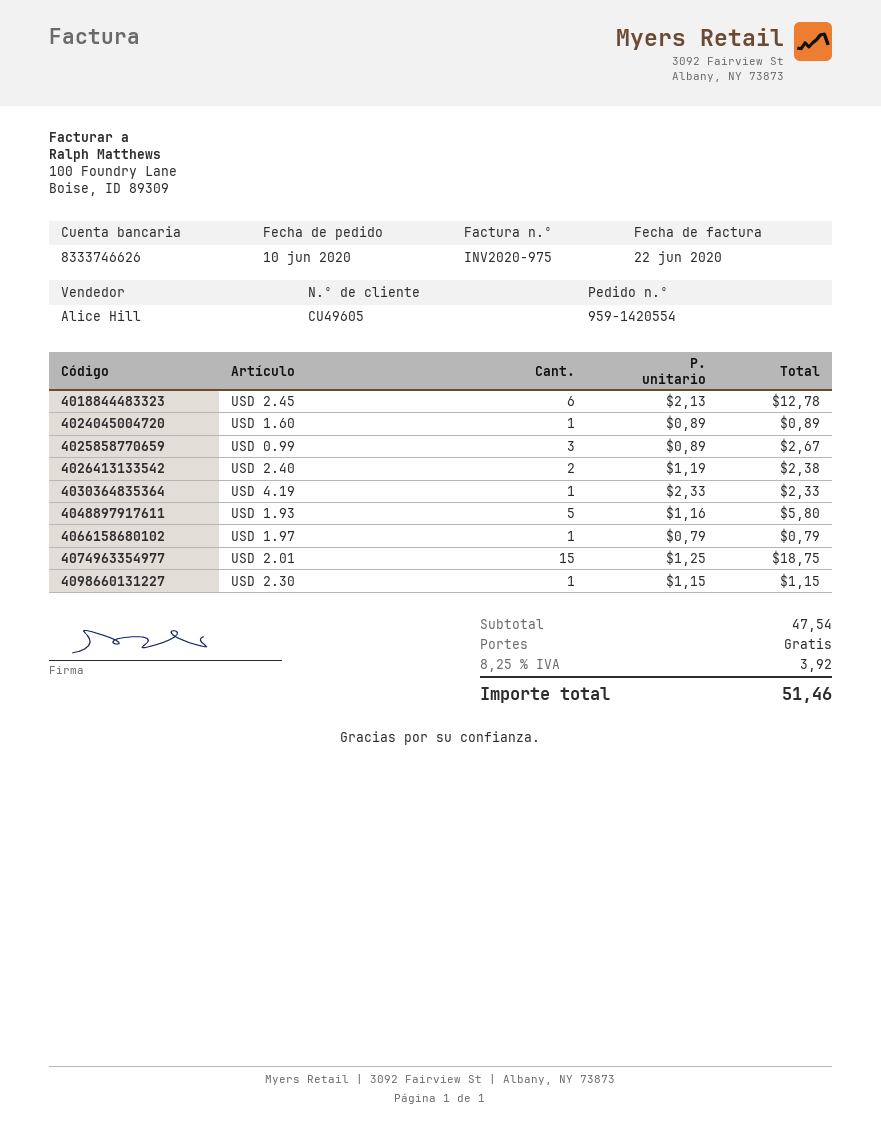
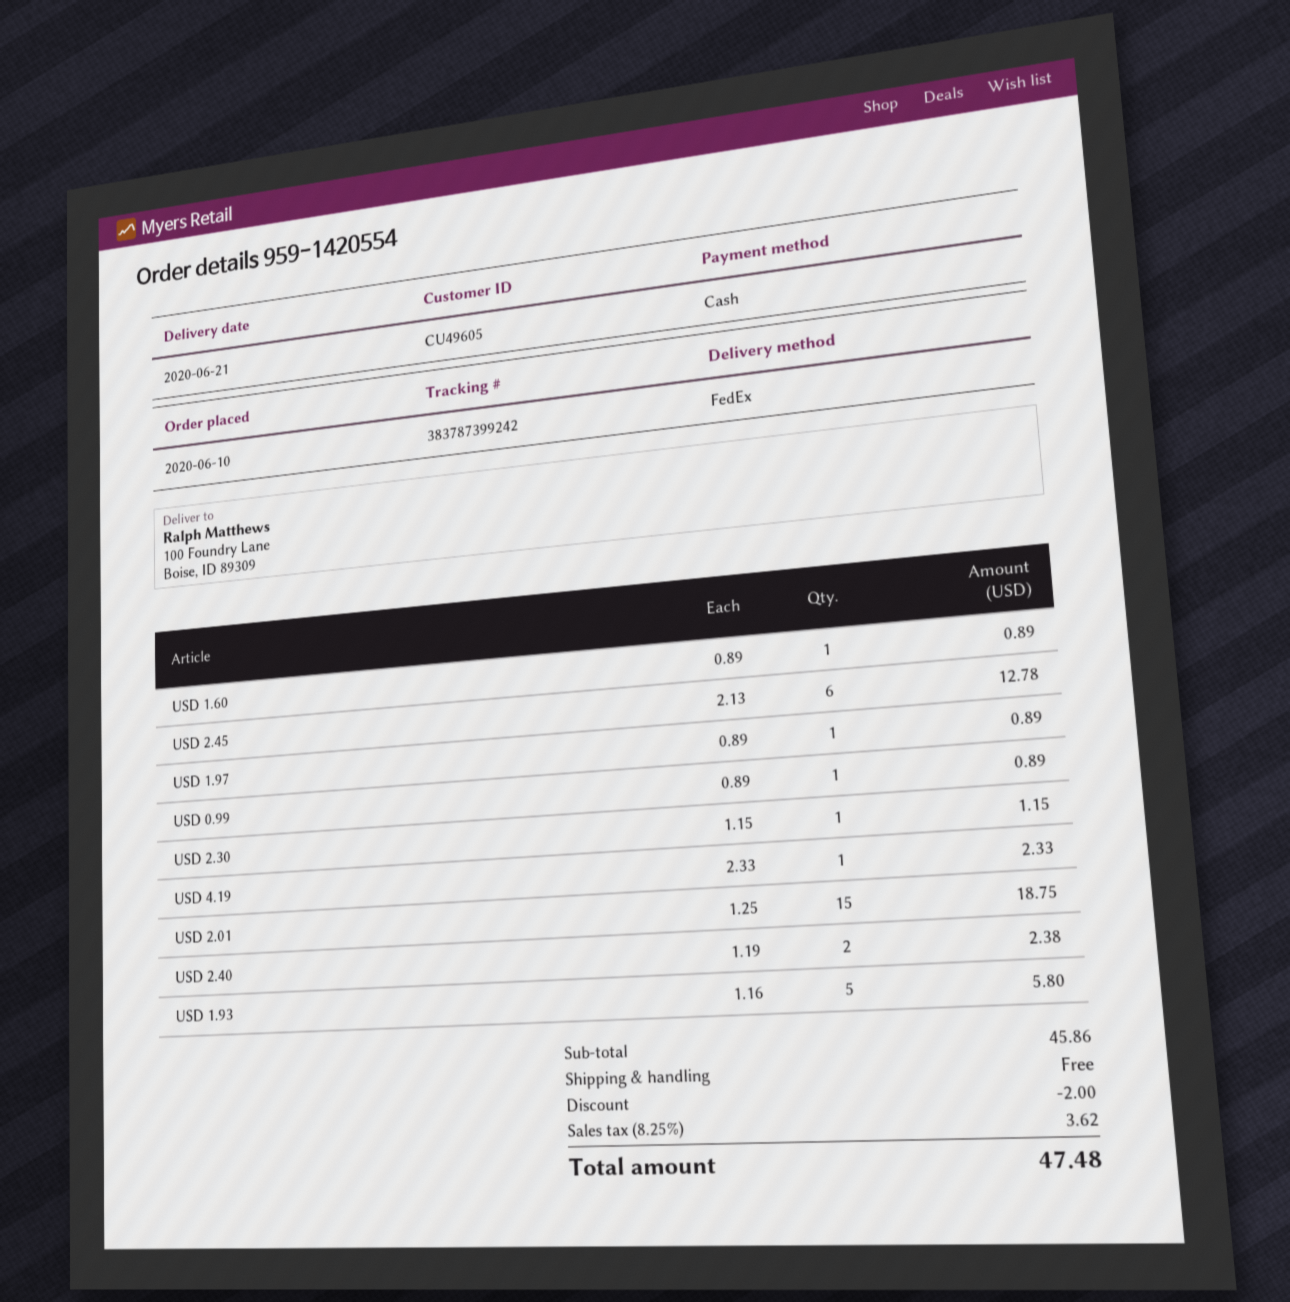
USD 0.99: 3 x 0.89 = 2.67 -> 1 x 0.89 = 0.89
USD 1.97: 1 x 0.79 = 0.79 -> 1 x 0.89 = 0.89
subtotal: 47.54 -> 45.86
discount: none -> 2.00
tax: 8.25% = 3.92 -> 8.25% = 3.62
total: 51.46 -> 47.48

